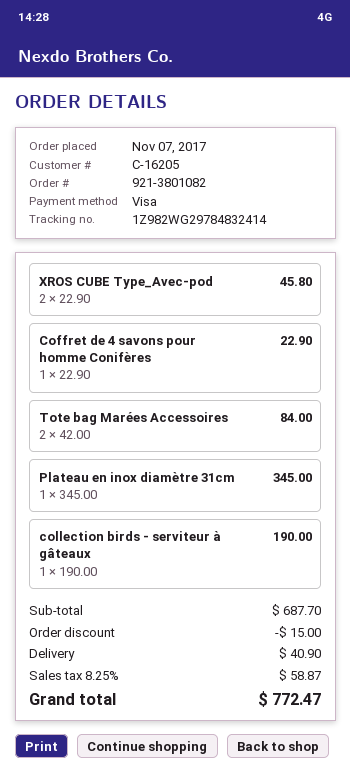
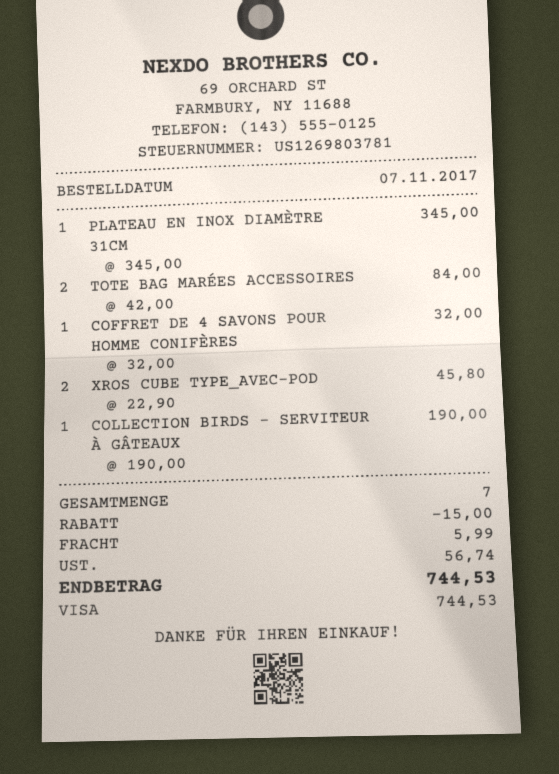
Coffret de 4 savons pour homme Conifères: 1 x 22.90 = 22.90 -> 1 x 32.00 = 32.00
shipping: 40.90 -> 5.99
tax: 58.87 -> 56.74
total: 772.47 -> 744.53

